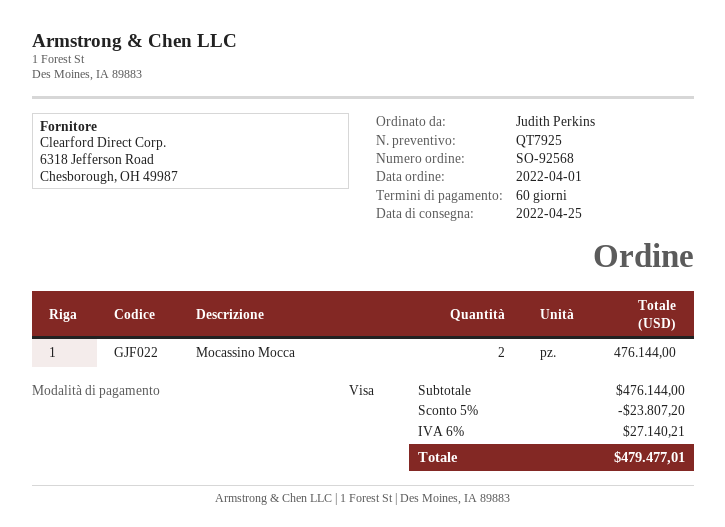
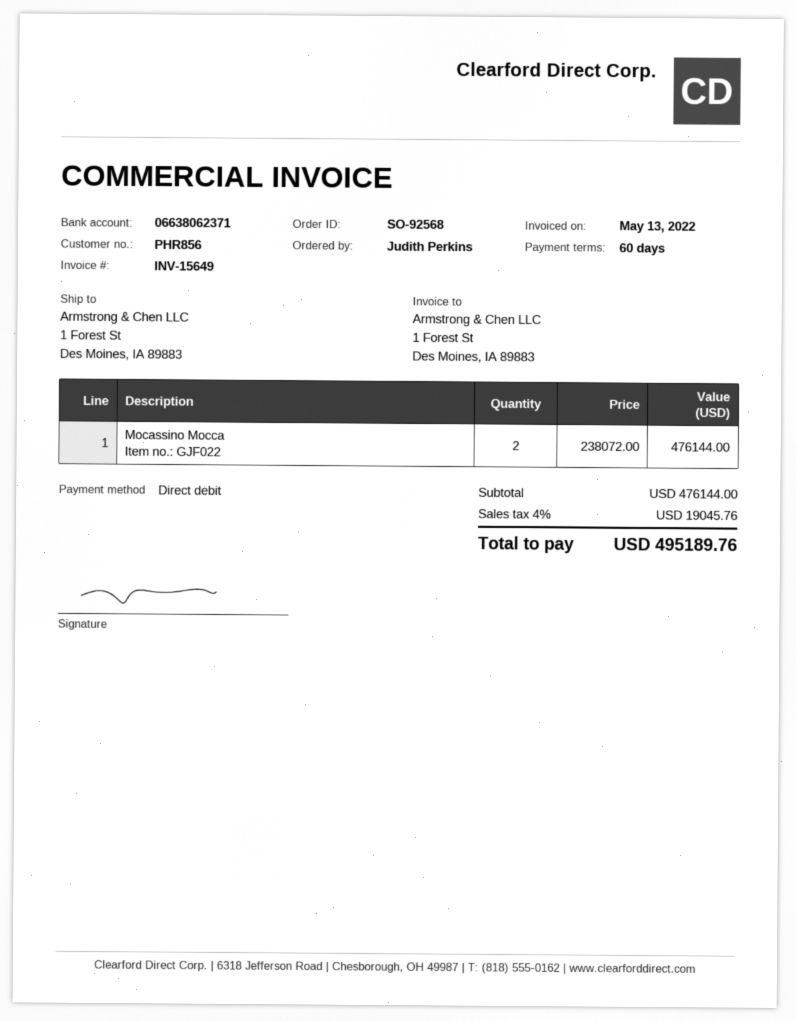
payment method: Visa -> direct debit
discount: 5% = 23807.20 -> none
tax: 6% = 27140.21 -> 4% = 19045.76
total: 479477.01 -> 495189.76

